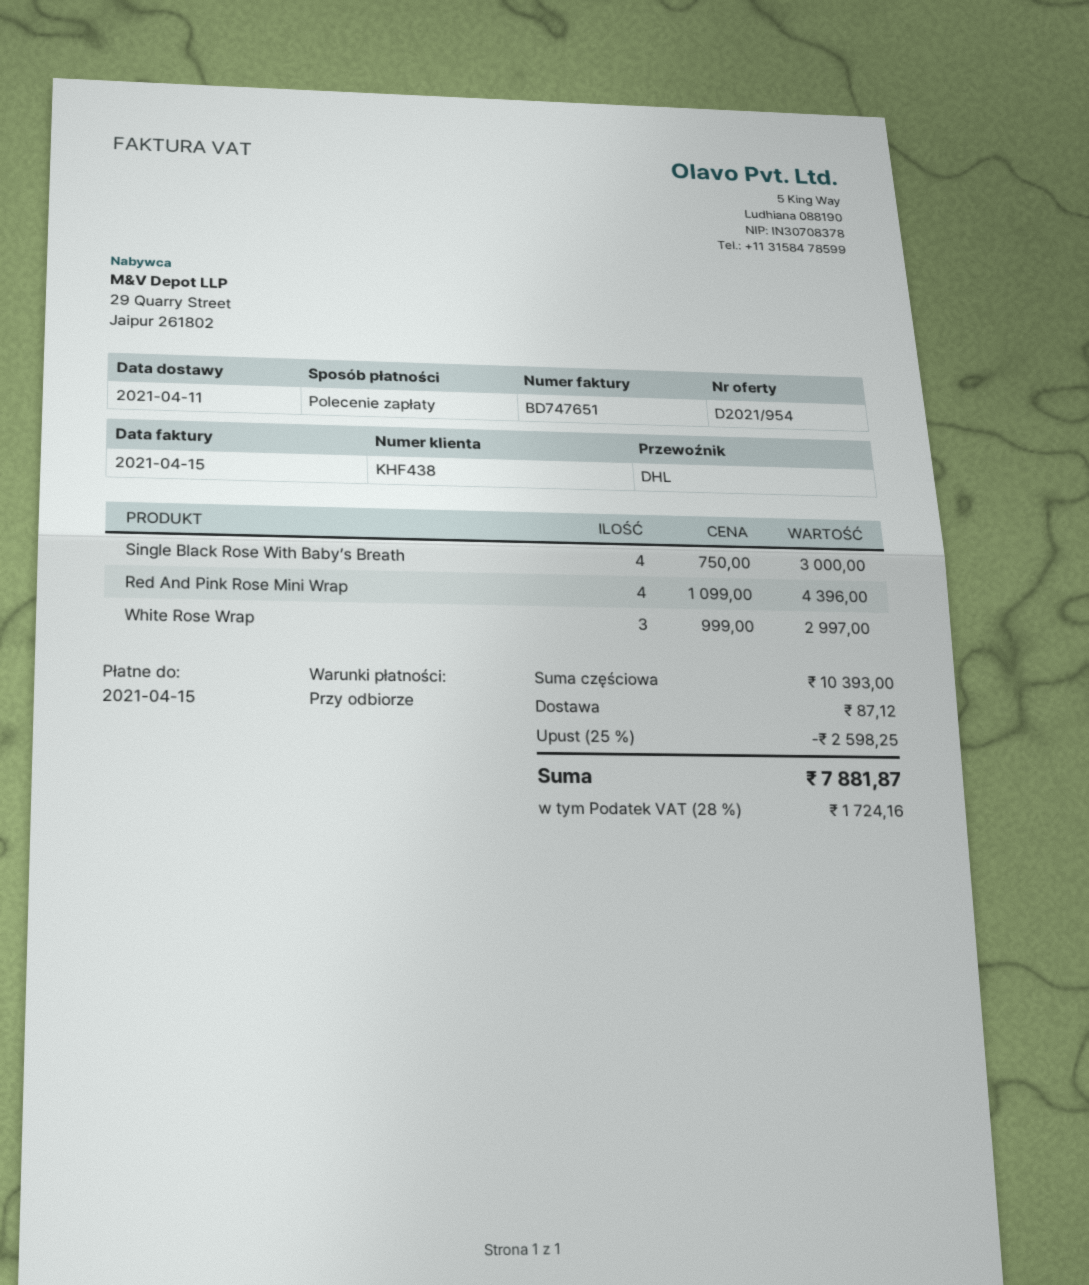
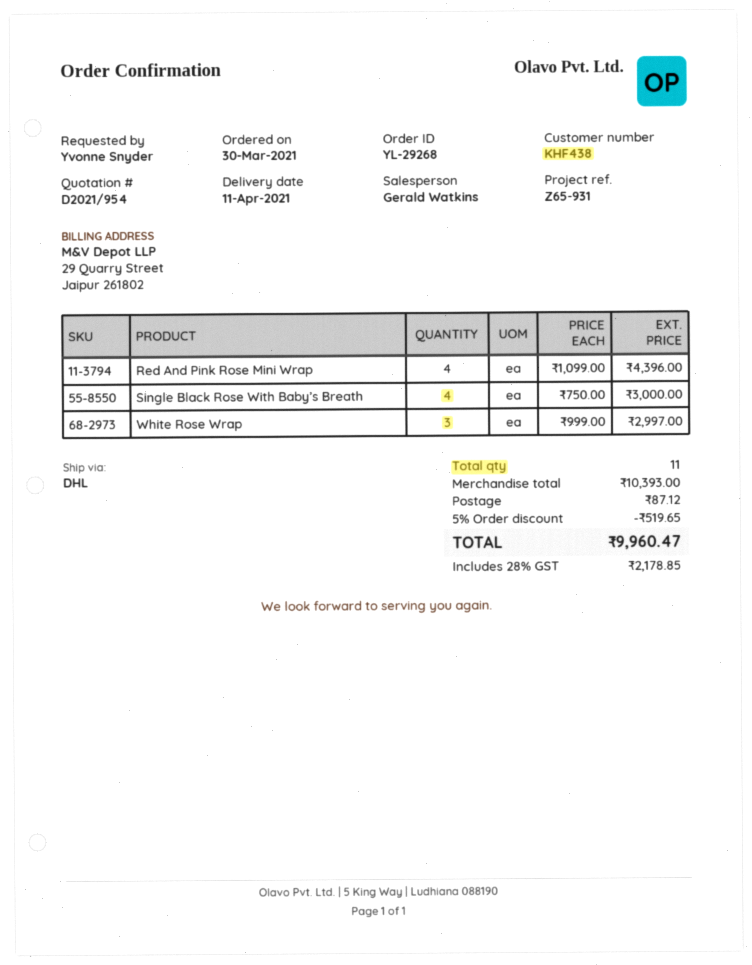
discount: 25% = 2598.25 -> 5% = 519.65
tax: 28% = 1724.16 -> 28% = 2178.85
total: 7881.87 -> 9960.47

